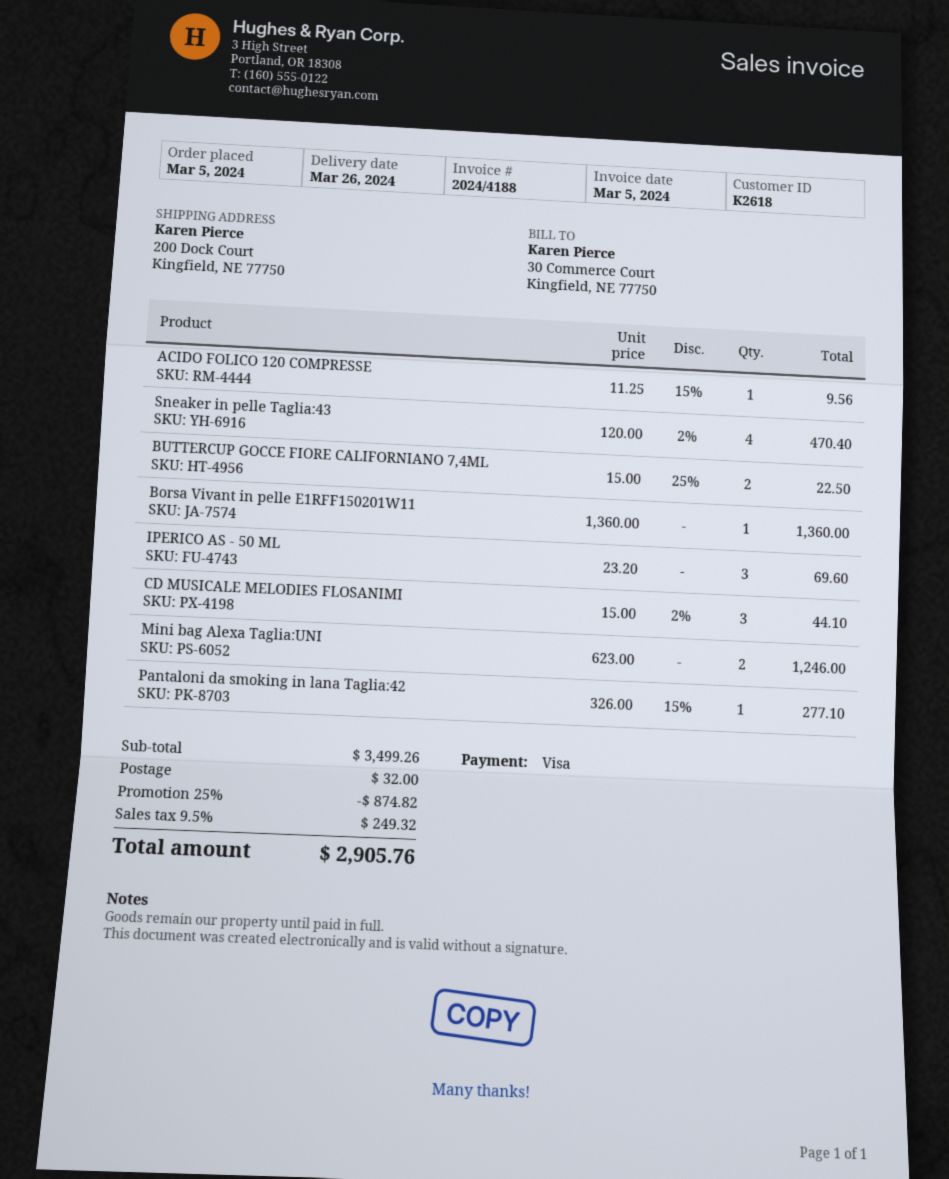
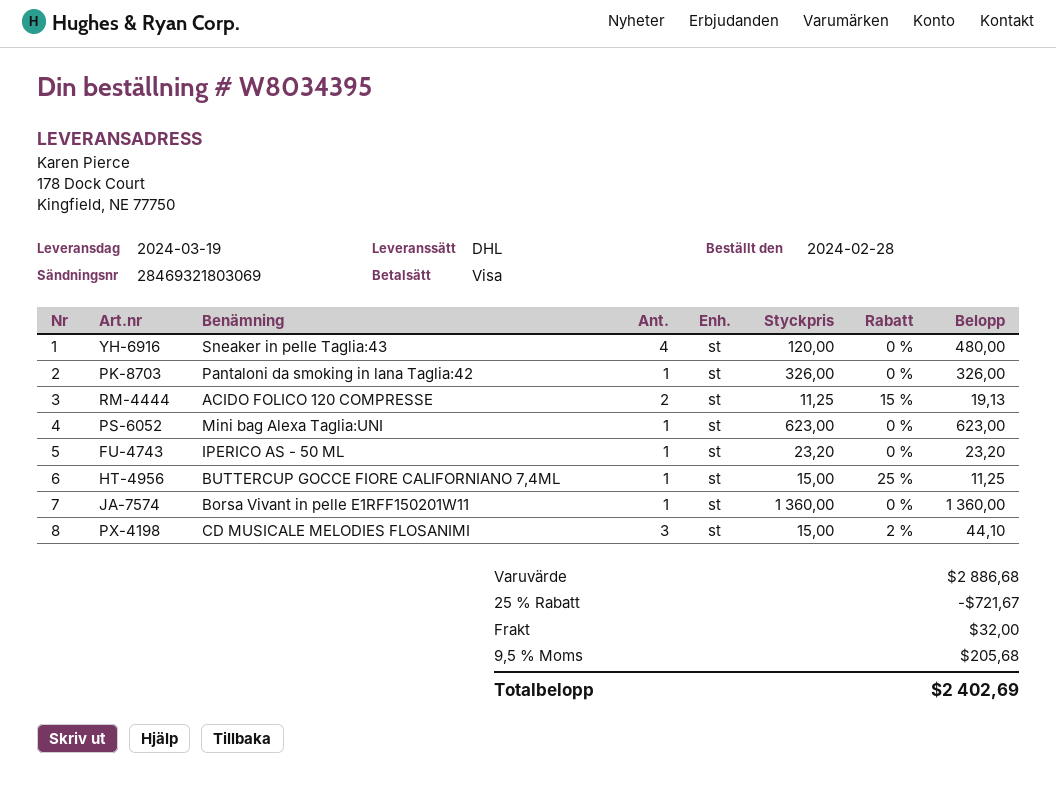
order date: 2024-03-05 -> 2024-02-28
delivery date: 2024-03-26 -> 2024-03-19
ship to: 200 Dock Court, Kingfield, NE 77750 -> 178 Dock Court, Kingfield, NE 77750
ACIDO FOLICO 120 COMPRESSE: 1 x 11.25 - 15% = 9.56 -> 2 x 11.25 - 15% = 19.13
Sneaker in pelle Taglia:43: 4 x 120.00 - 2% = 470.40 -> 4 x 120.00 = 480.00
BUTTERCUP GOCCE FIORE CALIFORNIANO 7,4ML: 2 x 15.00 - 25% = 22.50 -> 1 x 15.00 - 25% = 11.25
IPERICO AS - 50 ML: 3 x 23.20 = 69.60 -> 1 x 23.20 = 23.20
Mini bag Alexa Taglia:UNI: 2 x 623.00 = 1246.00 -> 1 x 623.00 = 623.00
Pantaloni da smoking in lana Taglia:42: 1 x 326.00 - 15% = 277.10 -> 1 x 326.00 = 326.00
subtotal: 3499.26 -> 2886.68
discount: 25% = 874.82 -> 25% = 721.67
tax: 9.5% = 249.32 -> 9.5% = 205.68
total: 2905.76 -> 2402.69

